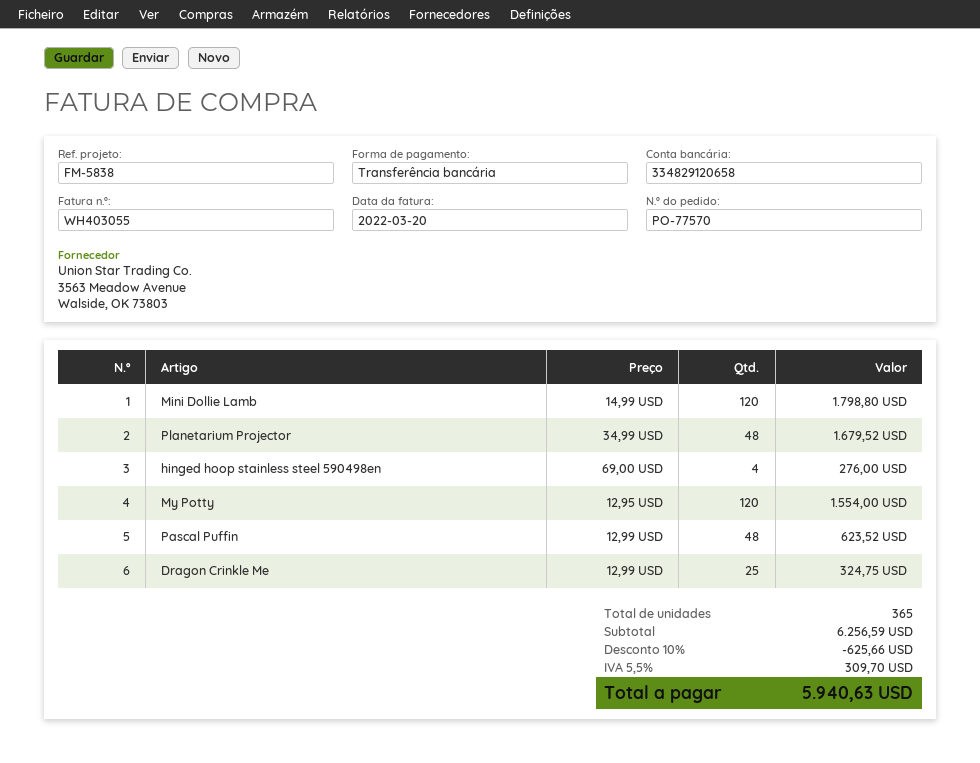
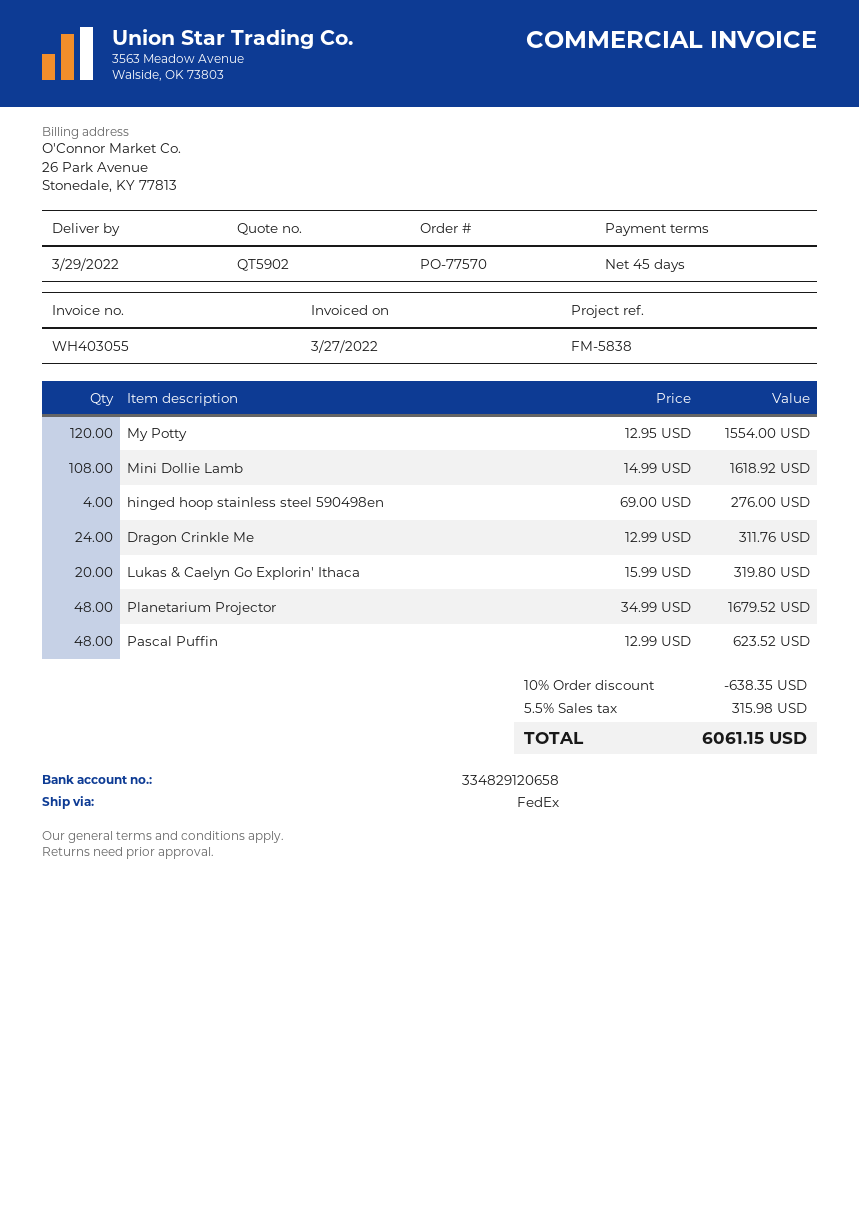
invoice date: 2022-03-20 -> 2022-03-27
Mini Dollie Lamb: 120 x 14.99 = 1798.80 -> 108 x 14.99 = 1618.92
Dragon Crinkle Me: 25 x 12.99 = 324.75 -> 24 x 12.99 = 311.76
Lukas & Caelyn Go Explorin' Ithaca: none -> 20 x 15.99 = 319.80
discount: 10% = 625.66 -> 10% = 638.35
tax: 5.5% = 309.70 -> 5.5% = 315.98
total: 5940.63 -> 6061.15

